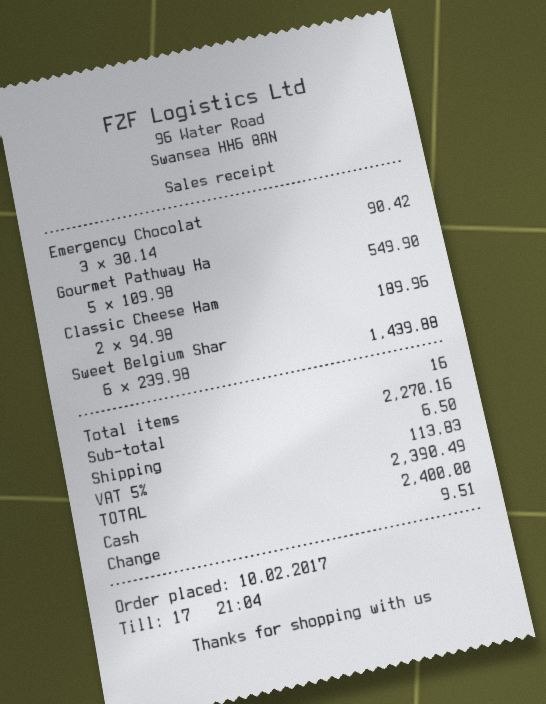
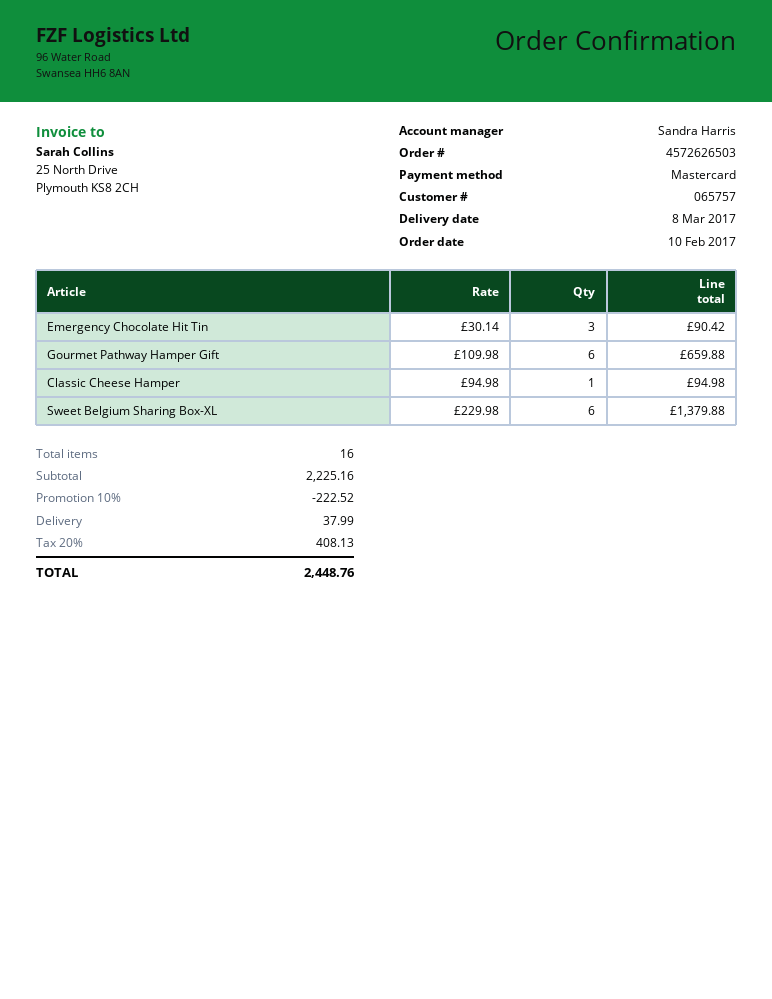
payment method: cash -> Mastercard
Gourmet Pathway Ha: 5 x 109.98 = 549.90 -> 6 x 109.98 = 659.88
Classic Cheese Ham: 2 x 94.98 = 189.96 -> 1 x 94.98 = 94.98
Sweet Belgium Shar: 6 x 239.98 = 1439.88 -> 6 x 229.98 = 1379.88
subtotal: 2270.16 -> 2225.16
discount: none -> 10% = 222.52
shipping: 6.50 -> 37.99
tax: 5% = 113.83 -> 20% = 408.13
total: 2390.49 -> 2448.76

